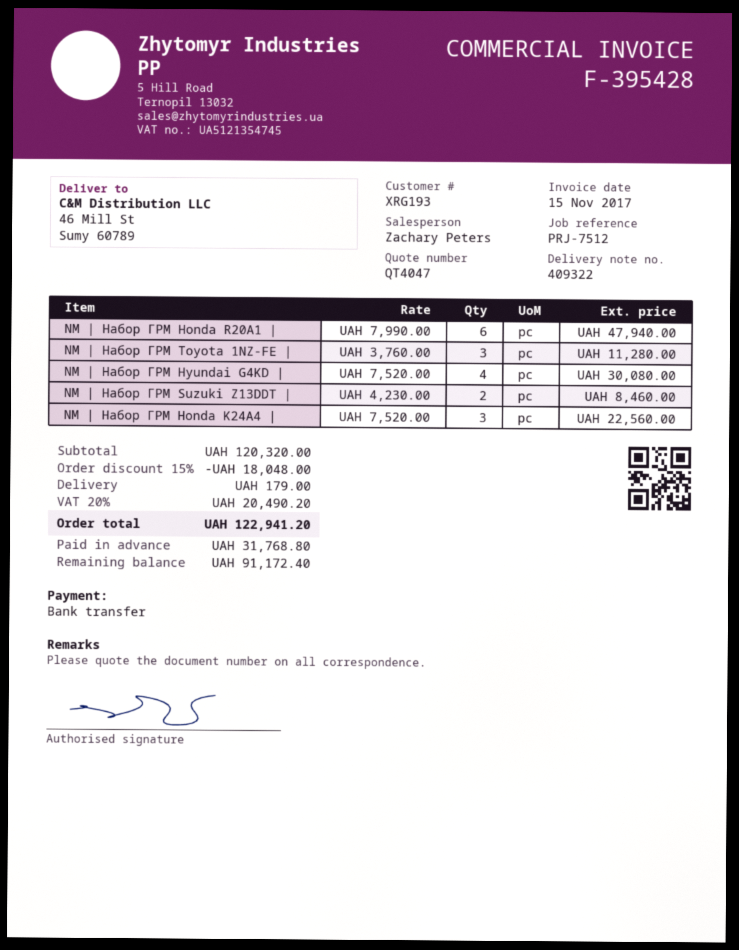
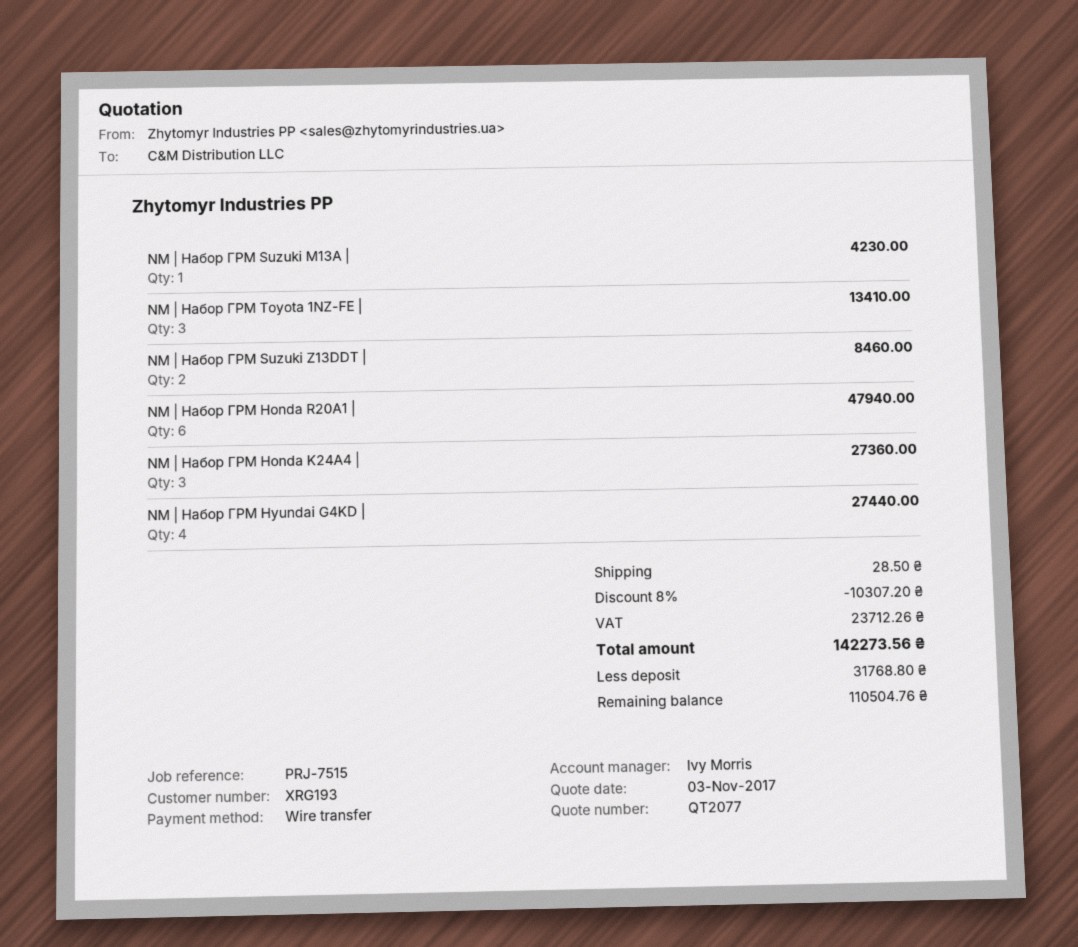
quote number: QT4047 -> QT2077
reference: PRJ-7512 -> PRJ-7515
sales rep: Zachary Peters -> Ivy Morris
NM | Набор ГРМ Toyota 1NZ-FE |: 3 for 11280.00 -> 3 for 13410.00
NM | Набор ГРМ Hyundai G4KD |: 4 for 30080.00 -> 4 for 27440.00
NM | Набор ГРМ Honda K24A4 |: 3 for 22560.00 -> 3 for 27360.00
NM | Набор ГРМ Suzuki M13A |: none -> 1 for 4230.00
discount: 15% = 18048.00 -> 8% = 10307.20
shipping: 179.00 -> 28.50
tax: 20490.20 -> 23712.26
total: 122941.20 -> 142273.56
balance: 91172.40 -> 110504.76

